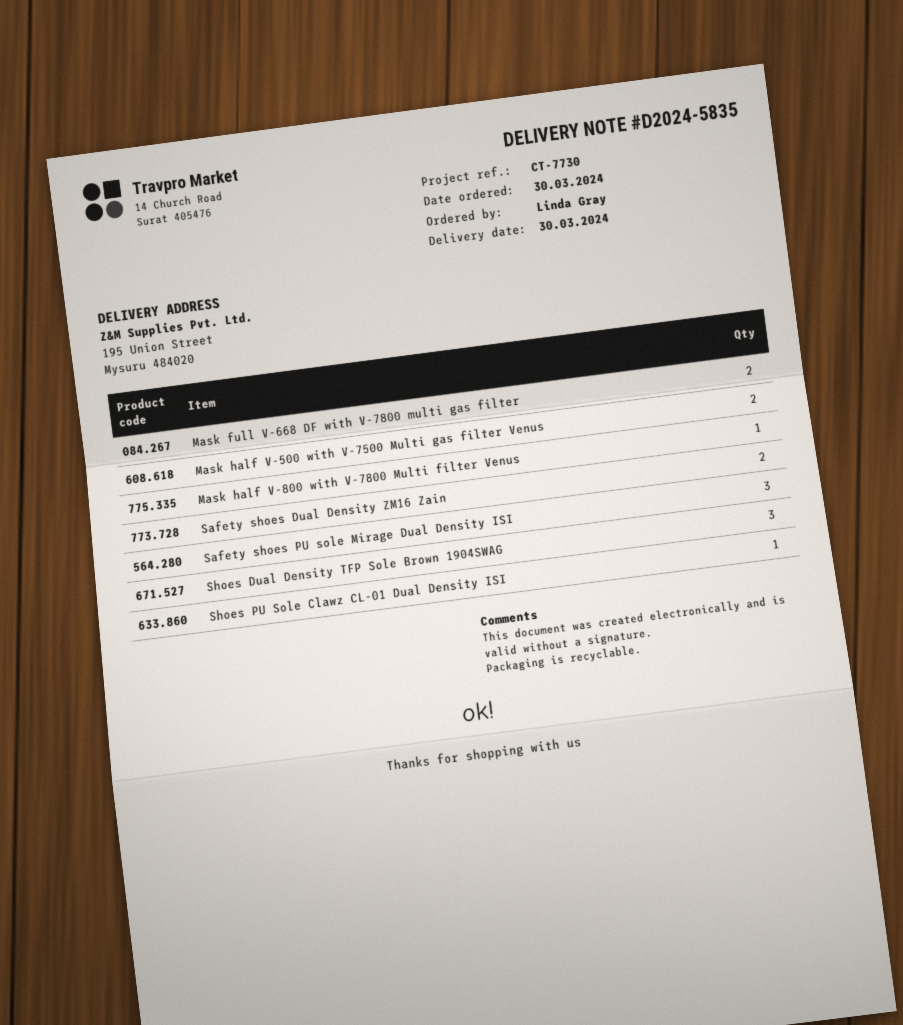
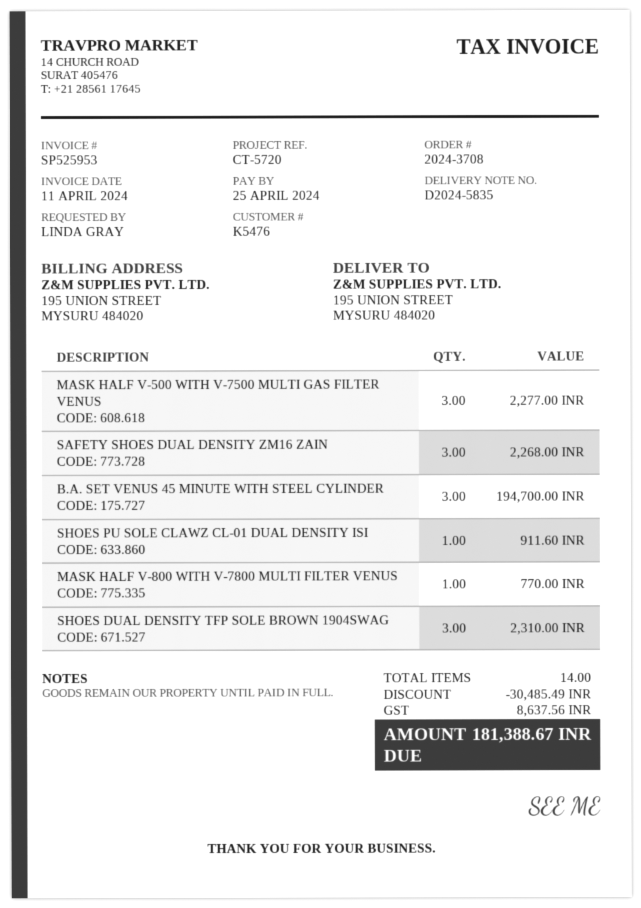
reference: CT-7730 -> CT-5720
Mask full V-668 DF with V-7800 multi gas filter: 2 -> none
Mask half V-500 with V-7500 Multi gas filter Venus: 2 -> 3
Safety shoes Dual Density ZM16 Zain: 2 -> 3
Safety shoes PU sole Mirage Dual Density ISI: 3 -> none
B.A. SET VENUS 45 MINUTE WITH STEEL CYLINDER: none -> 3

